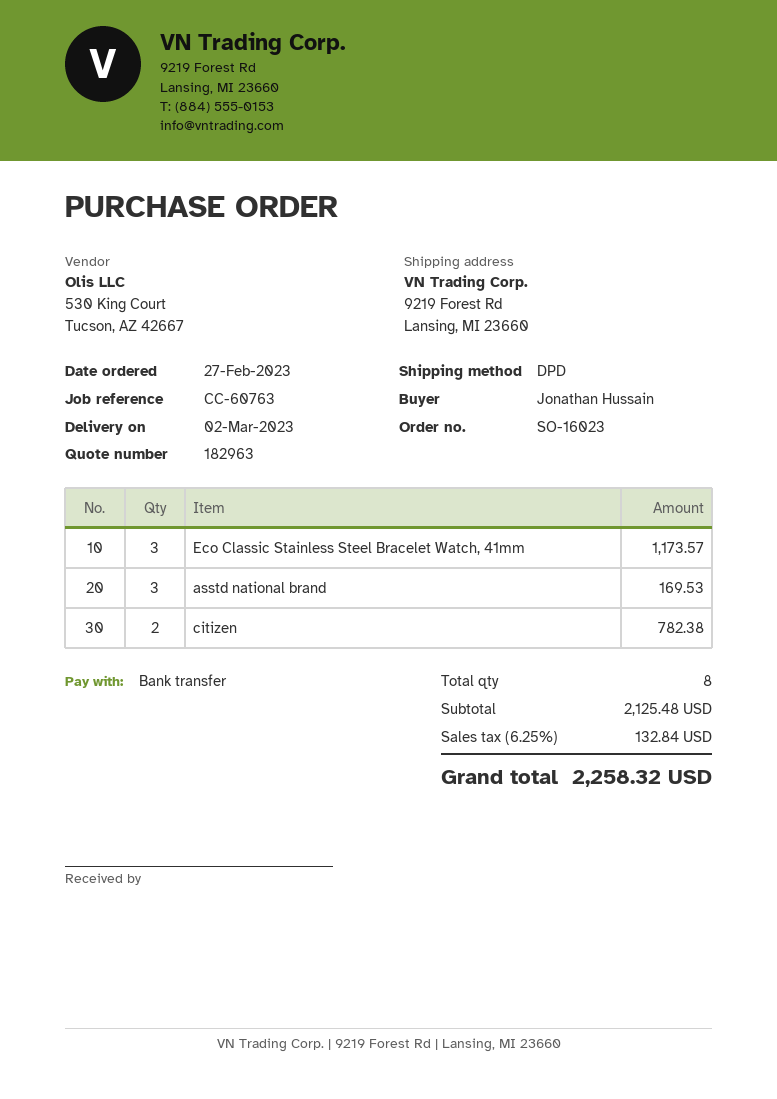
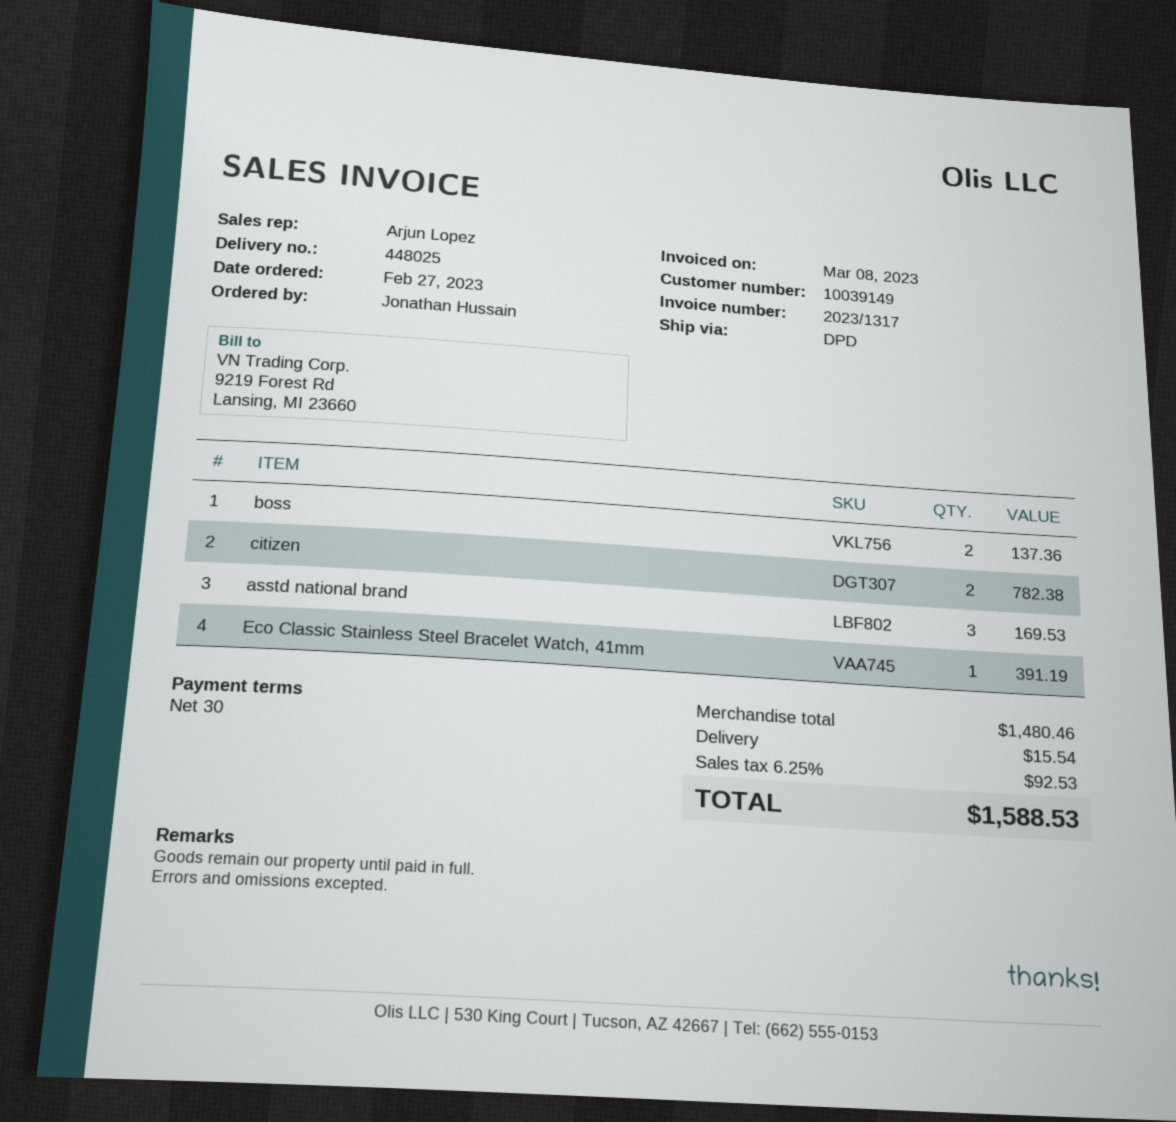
Eco Classic Stainless Steel Bracelet Watch, 41mm: 3 for 1173.57 -> 1 for 391.19
boss: none -> 2 for 137.36
subtotal: 2125.48 -> 1480.46
shipping: none -> 15.54
tax: 6.25% = 132.84 -> 6.25% = 92.53
total: 2258.32 -> 1588.53

